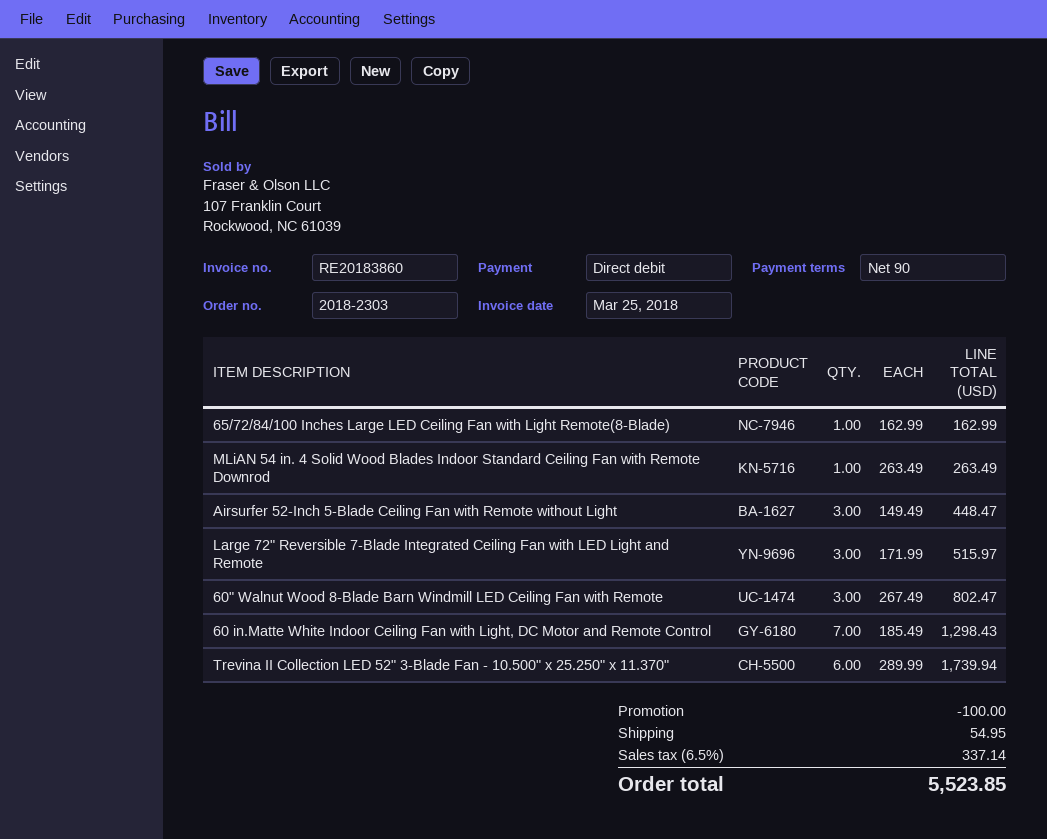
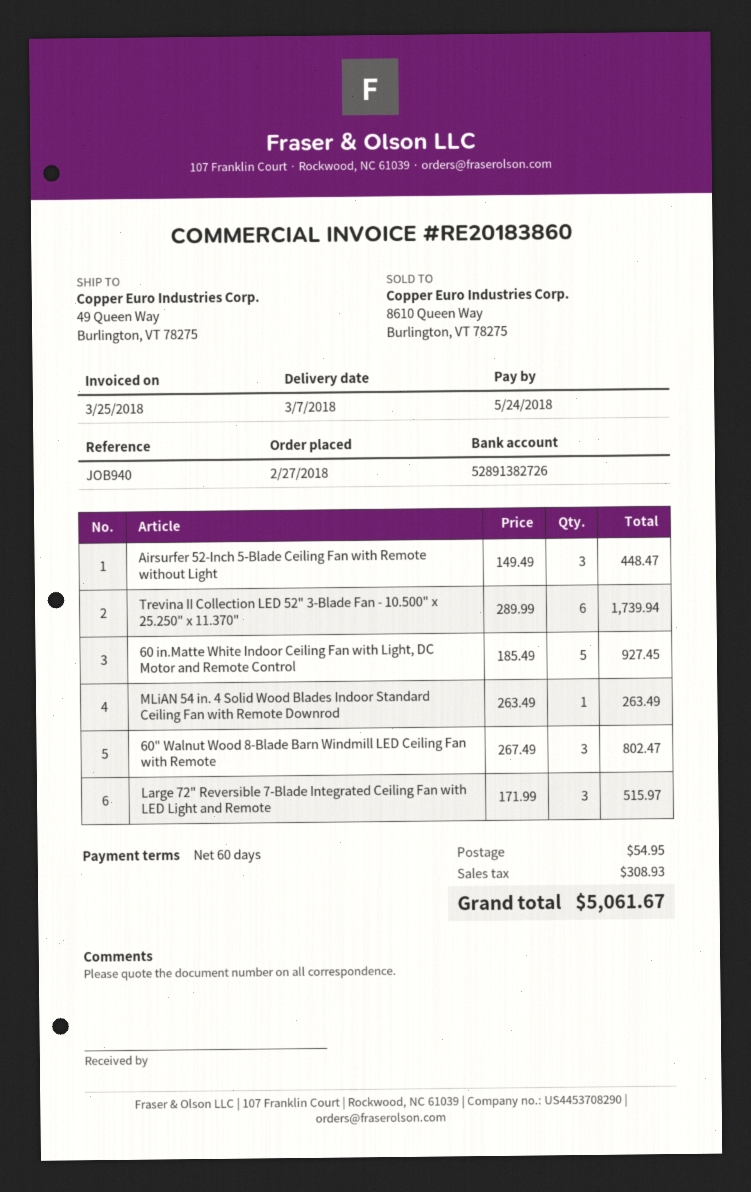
payment terms: 90 days -> 60 days
65/72/84/100 Inches Large LED Ceiling Fan with Light Remote(8-Blade): 1 x 162.99 = 162.99 -> none
60 in.Matte White Indoor Ceiling Fan with Light, DC Motor and Remote Control: 7 x 185.49 = 1298.43 -> 5 x 185.49 = 927.45
discount: 100.00 -> none
tax: 337.14 -> 308.93
total: 5523.85 -> 5061.67

